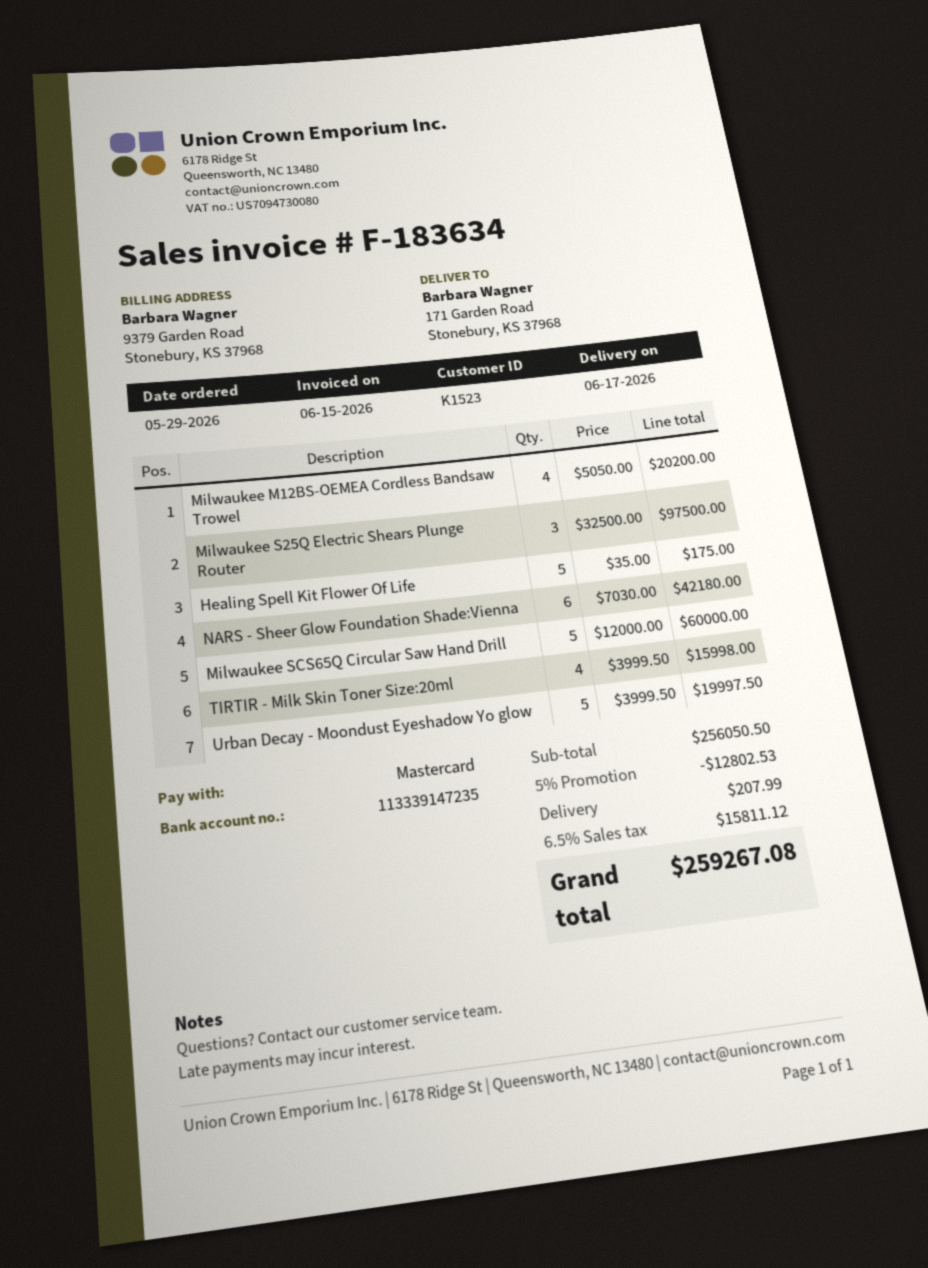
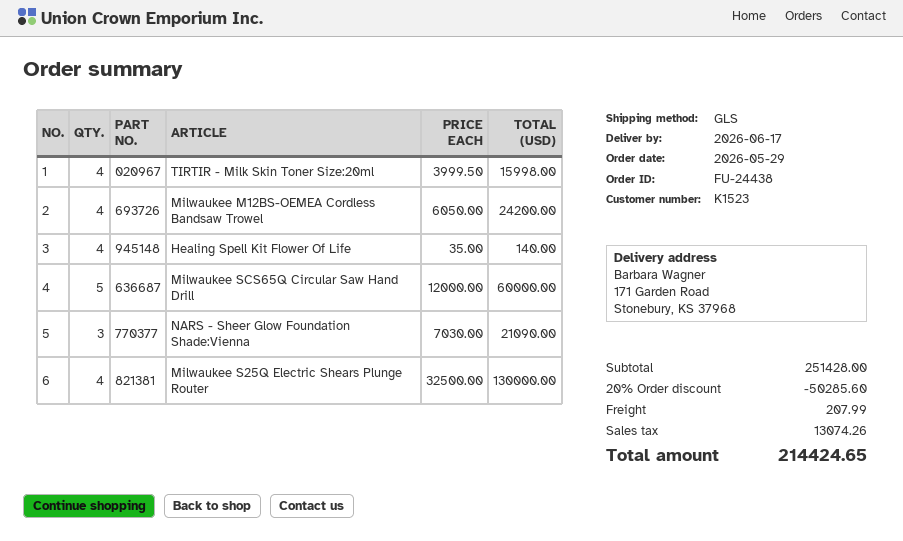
Milwaukee M12BS-OEMEA Cordless Bandsaw Trowel: 4 x 5050.00 = 20200.00 -> 4 x 6050.00 = 24200.00
Milwaukee S25Q Electric Shears Plunge Router: 3 x 32500.00 = 97500.00 -> 4 x 32500.00 = 130000.00
Healing Spell Kit Flower Of Life: 5 x 35.00 = 175.00 -> 4 x 35.00 = 140.00
NARS - Sheer Glow Foundation Shade:Vienna: 6 x 7030.00 = 42180.00 -> 3 x 7030.00 = 21090.00
Urban Decay - Moondust Eyeshadow Yo glow: 5 x 3999.50 = 19997.50 -> none
subtotal: 256050.50 -> 251428.00
discount: 5% = 12802.53 -> 20% = 50285.60
tax: 15811.12 -> 13074.26
total: 259267.08 -> 214424.65

